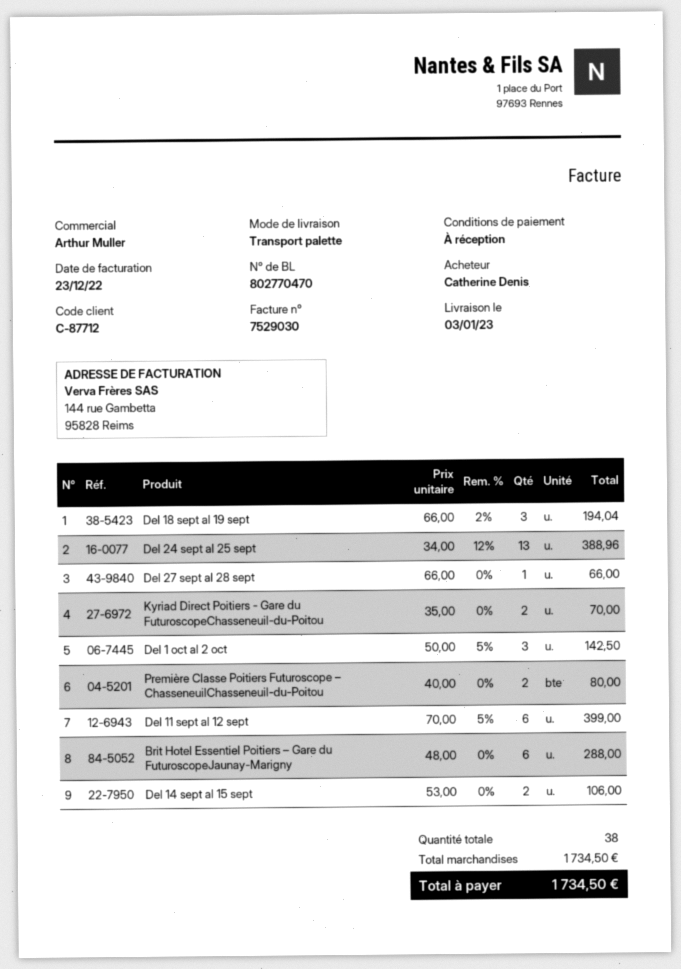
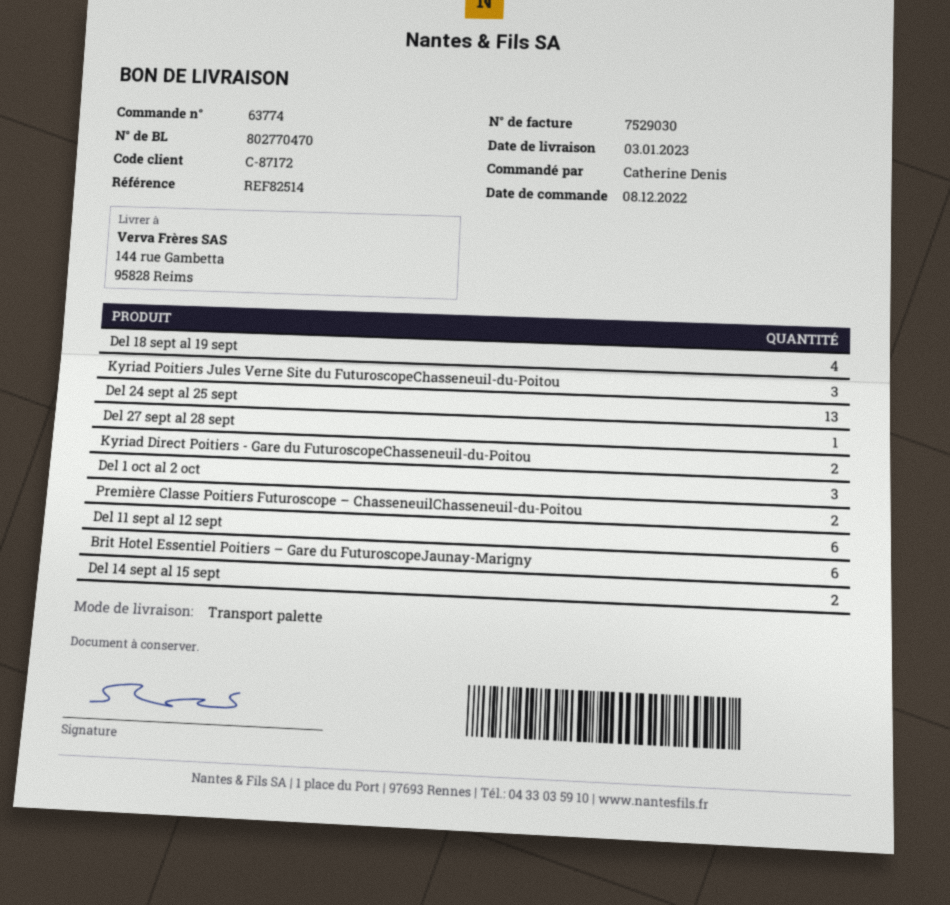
customer number: C-87712 -> C-87172
Del 18 sept al 19 sept: 3 -> 4
Kyriad Poitiers Jules Verne Site du FuturoscopeChasseneuil-du-Poitou: none -> 3

